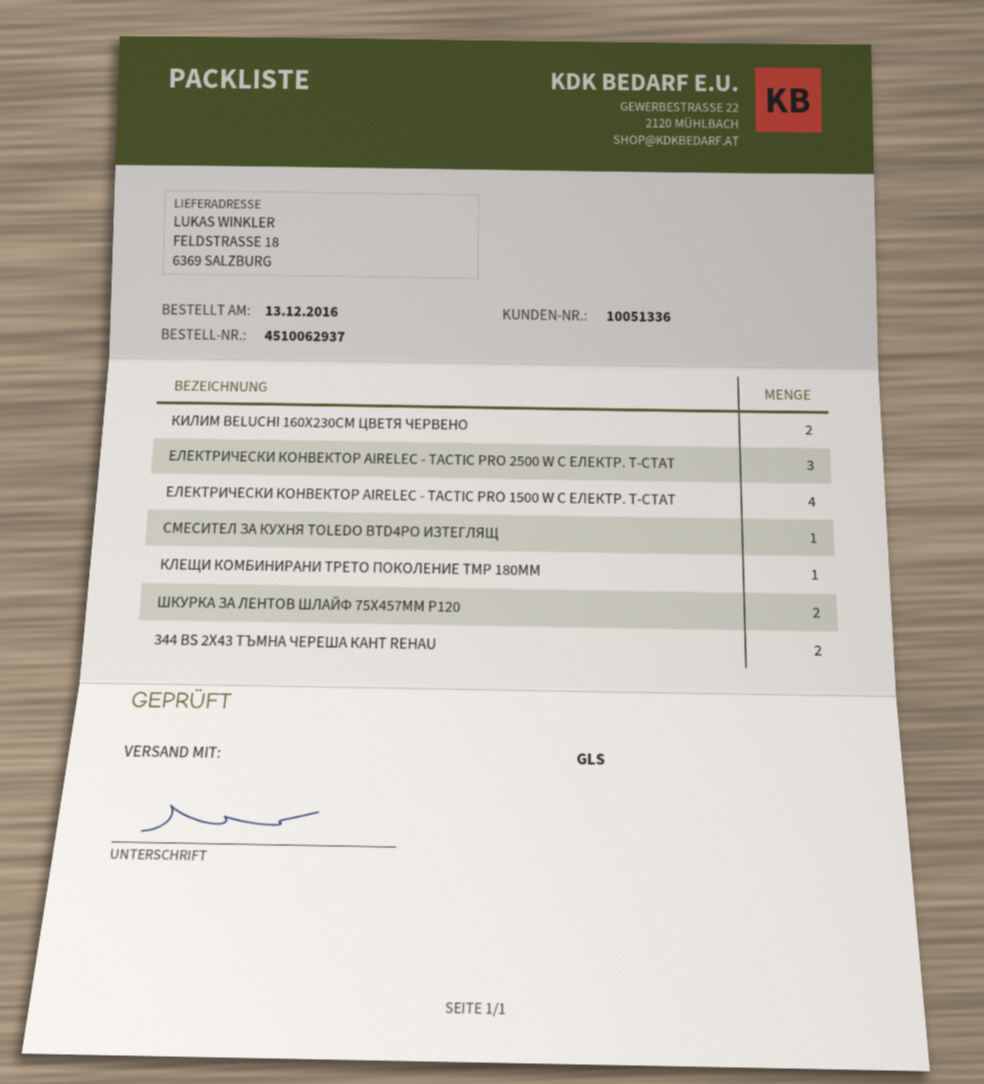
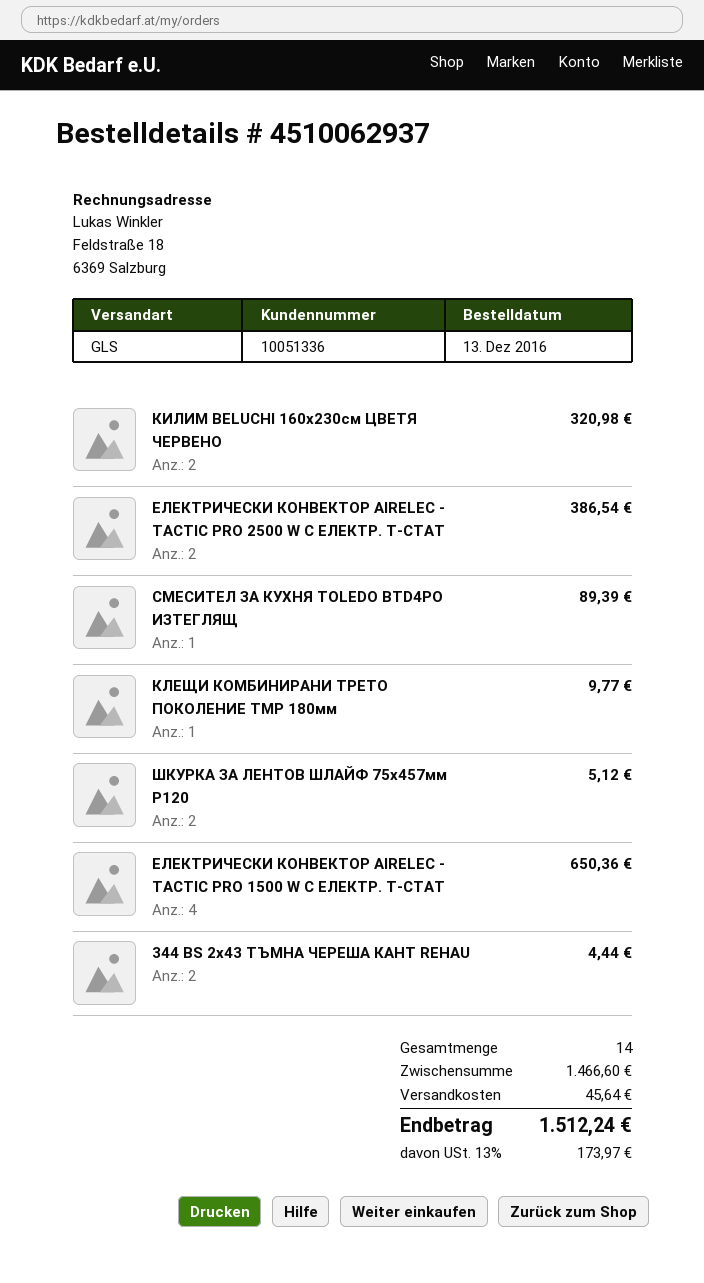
ЕЛЕКТРИЧЕСКИ КОНВЕКТОР AIRELEC - TACTIC PRO 2500 W С ЕЛЕКТР. Т-СТАТ: 3 -> 2

